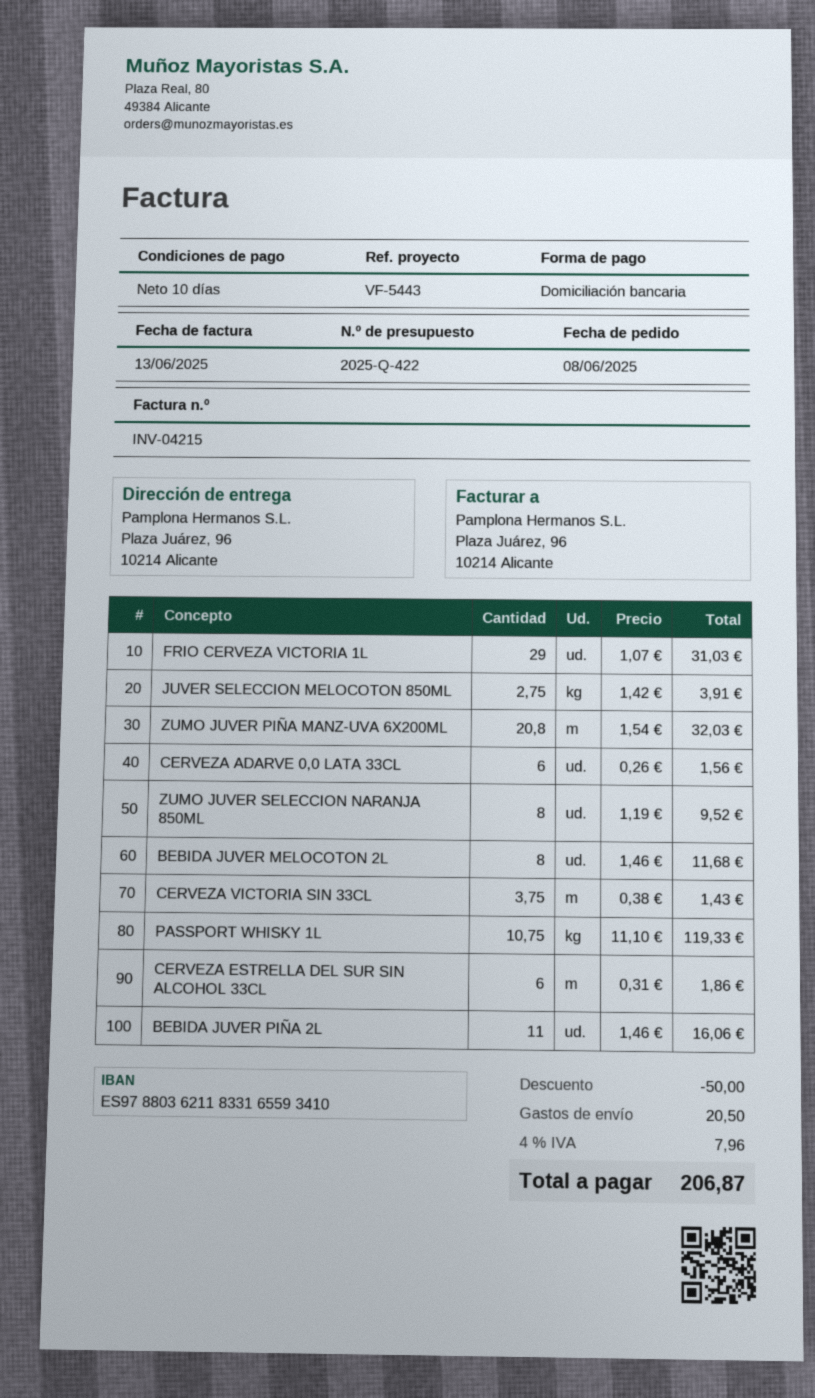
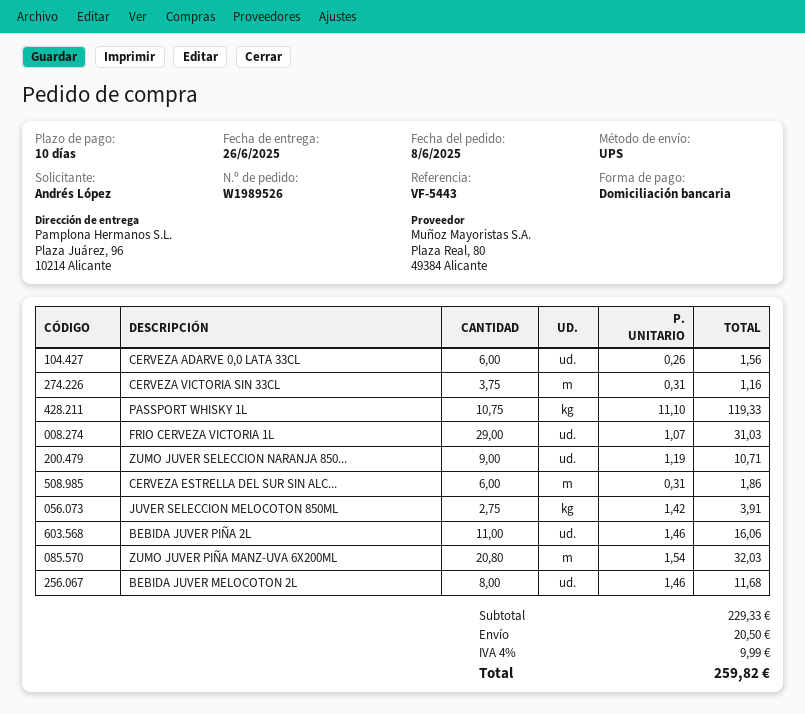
ZUMO JUVER SELECCION NARANJA 850ML: 8 x 1.19 = 9.52 -> 9 x 1.19 = 10.71
CERVEZA VICTORIA SIN 33CL: 3.75 x 0.38 = 1.43 -> 3.75 x 0.31 = 1.16
discount: 50.00 -> none
tax: 4% = 7.96 -> 4% = 9.99
total: 206.87 -> 259.82

